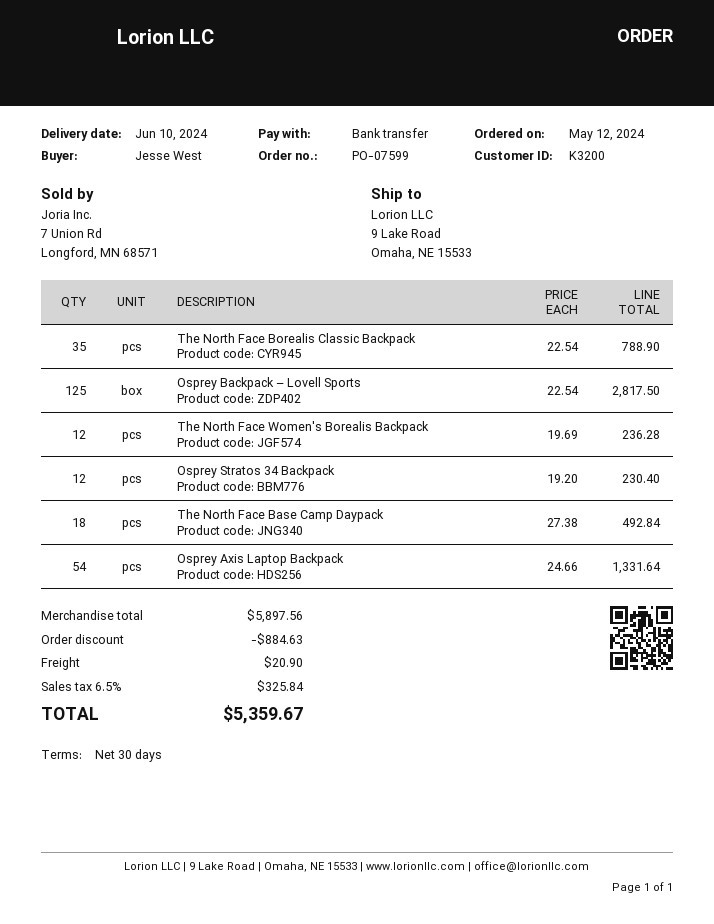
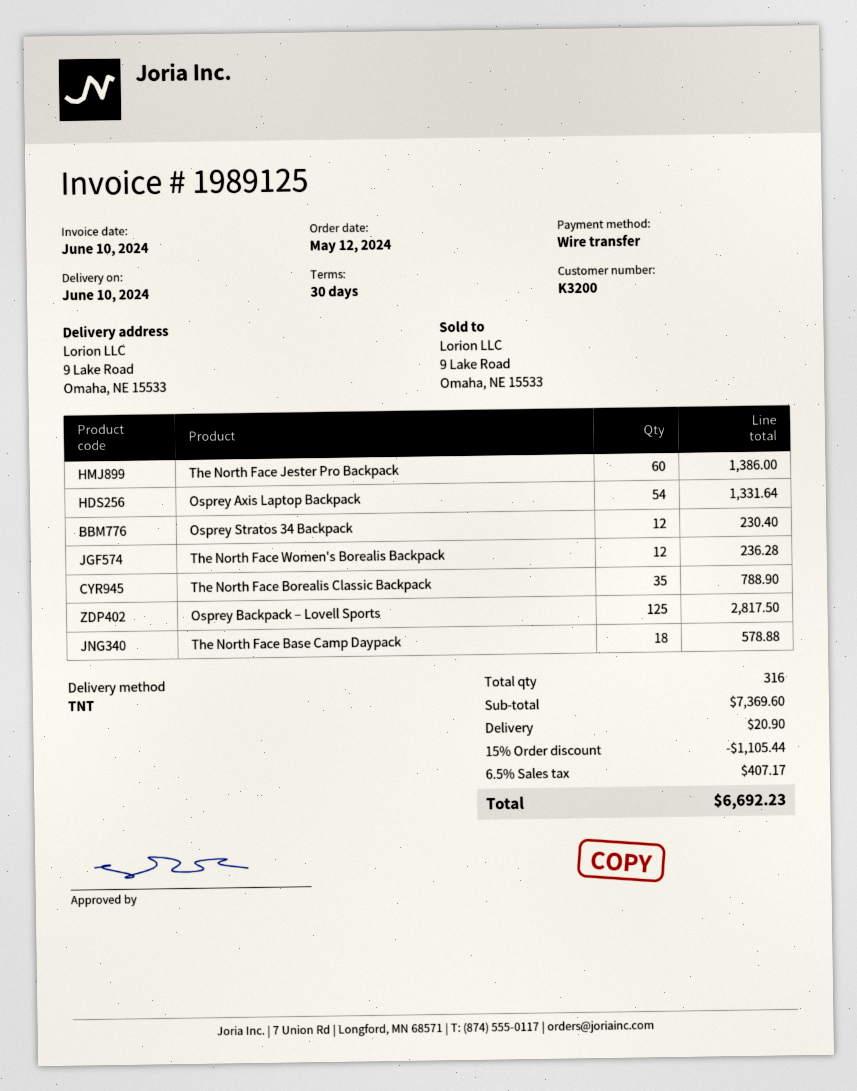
The North Face Base Camp Daypack: 18 for 492.84 -> 18 for 578.88
The North Face Jester Pro Backpack: none -> 60 for 1386.00
subtotal: 5897.56 -> 7369.60
discount: 884.63 -> 1105.44
tax: 6.5% = 325.84 -> 6.5% = 407.17
total: 5359.67 -> 6692.23

